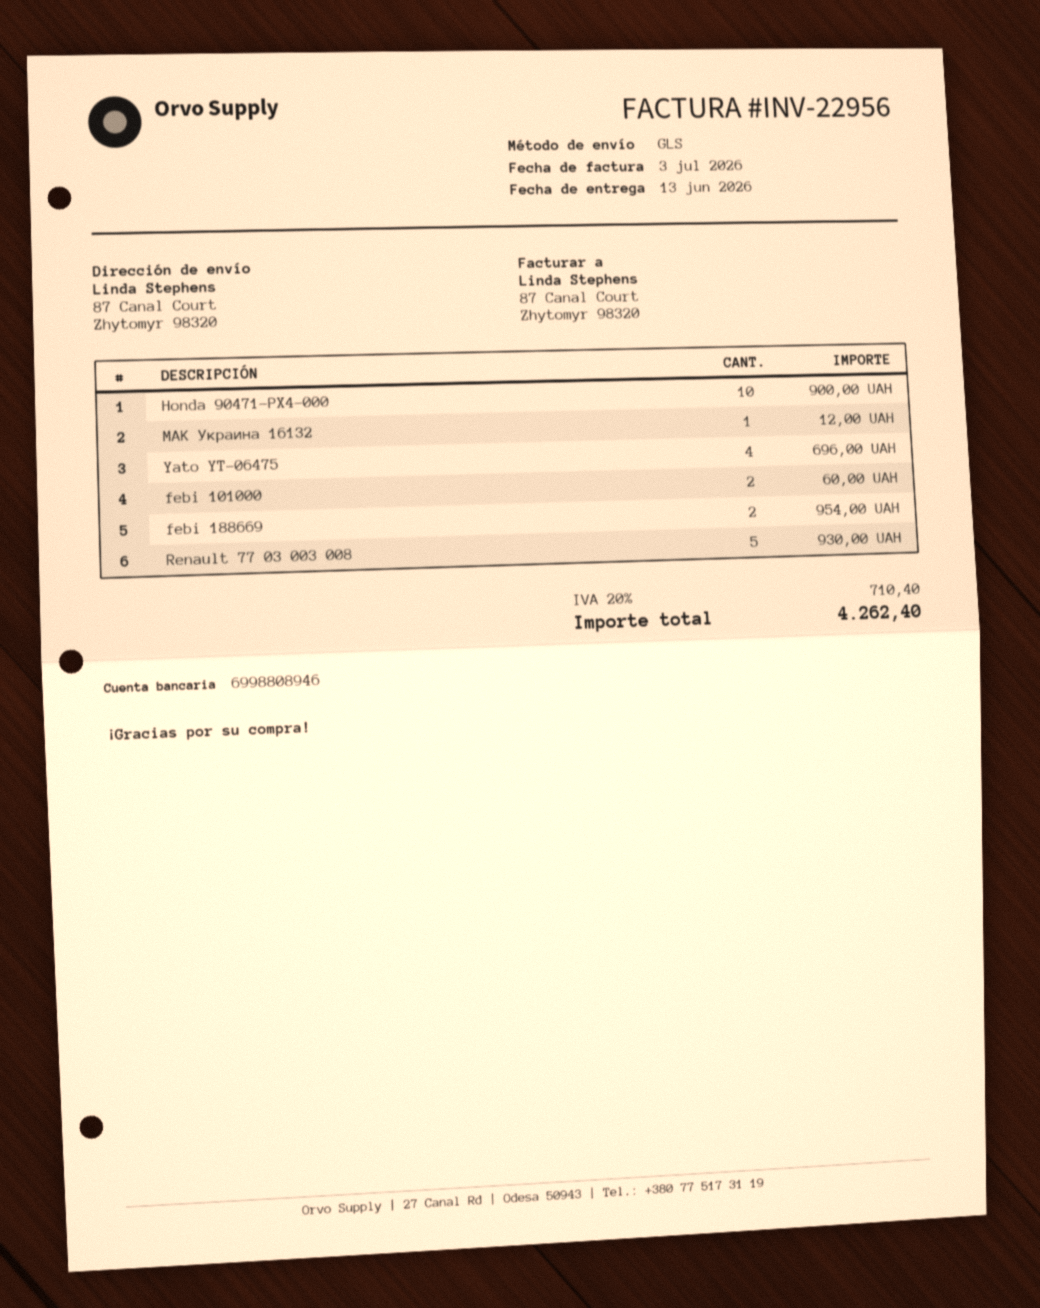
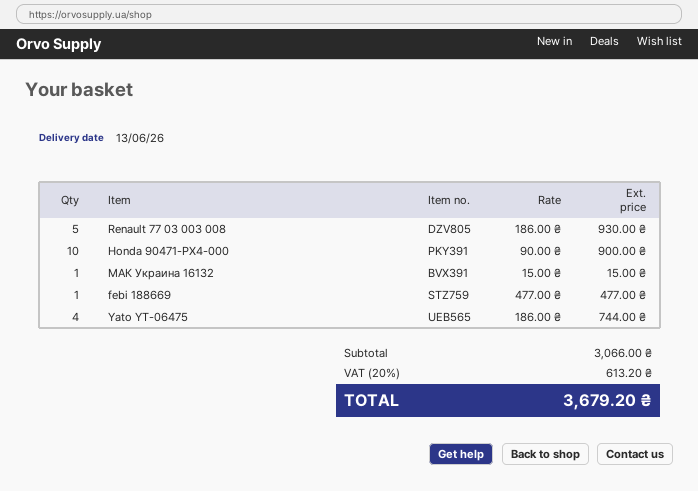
МАК Украина 16132: 1 for 12.00 -> 1 for 15.00
Yato YT-06475: 4 for 696.00 -> 4 for 744.00
febi 101000: 2 for 60.00 -> none
febi 188669: 2 for 954.00 -> 1 for 477.00
tax: 20% = 710.40 -> 20% = 613.20
total: 4262.40 -> 3679.20

